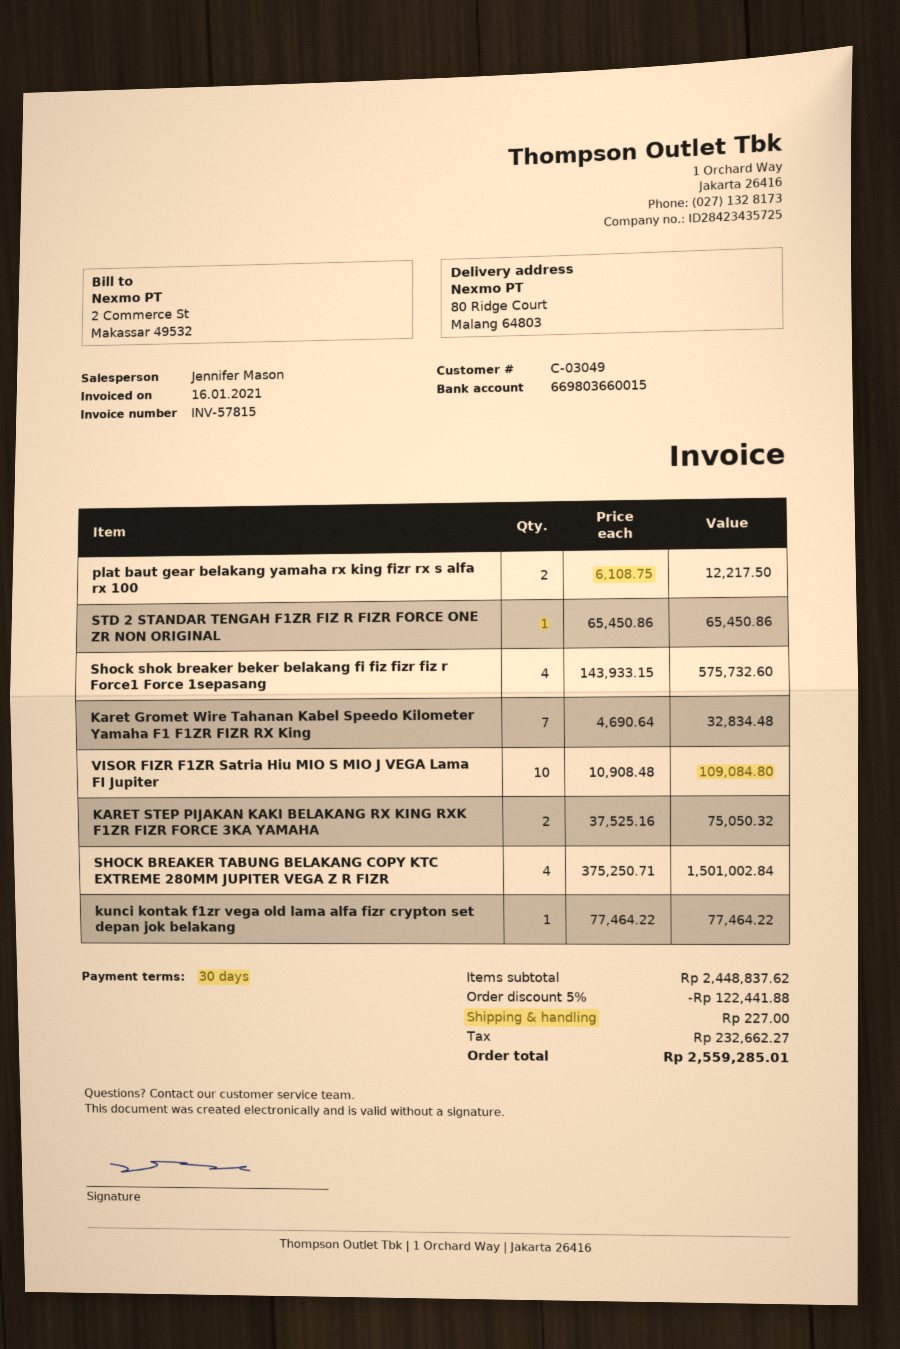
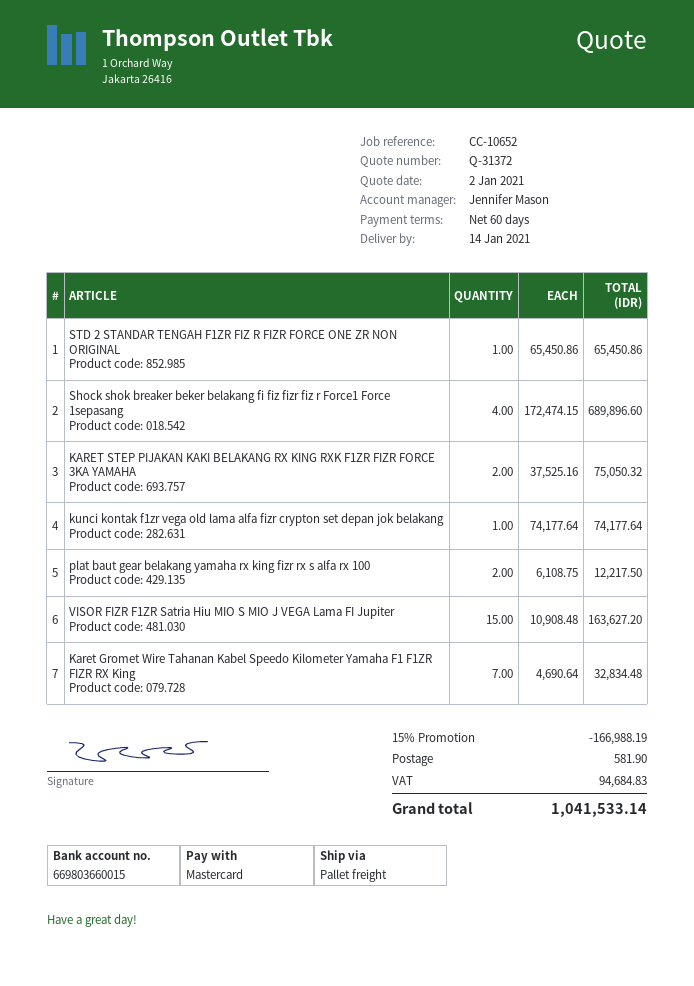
payment terms: 30 days -> 60 days
Shock shok breaker beker belakang fi fiz fizr fiz r Force1 Force 1sepasang: 4 x 143933.15 = 575732.60 -> 4 x 172474.15 = 689896.60
VISOR FIZR F1ZR Satria Hiu MIO S MIO J VEGA Lama FI Jupiter: 10 x 10908.48 = 109084.80 -> 15 x 10908.48 = 163627.20
SHOCK BREAKER TABUNG BELAKANG COPY KTC EXTREME 280MM JUPITER VEGA Z R FIZR: 4 x 375250.71 = 1501002.84 -> none
kunci kontak f1zr vega old lama alfa fizr crypton set depan jok belakang: 1 x 77464.22 = 77464.22 -> 1 x 74177.64 = 74177.64
discount: 5% = 122441.88 -> 15% = 166988.19
shipping: 227.00 -> 581.90
tax: 232662.27 -> 94684.83
total: 2559285.01 -> 1041533.14

